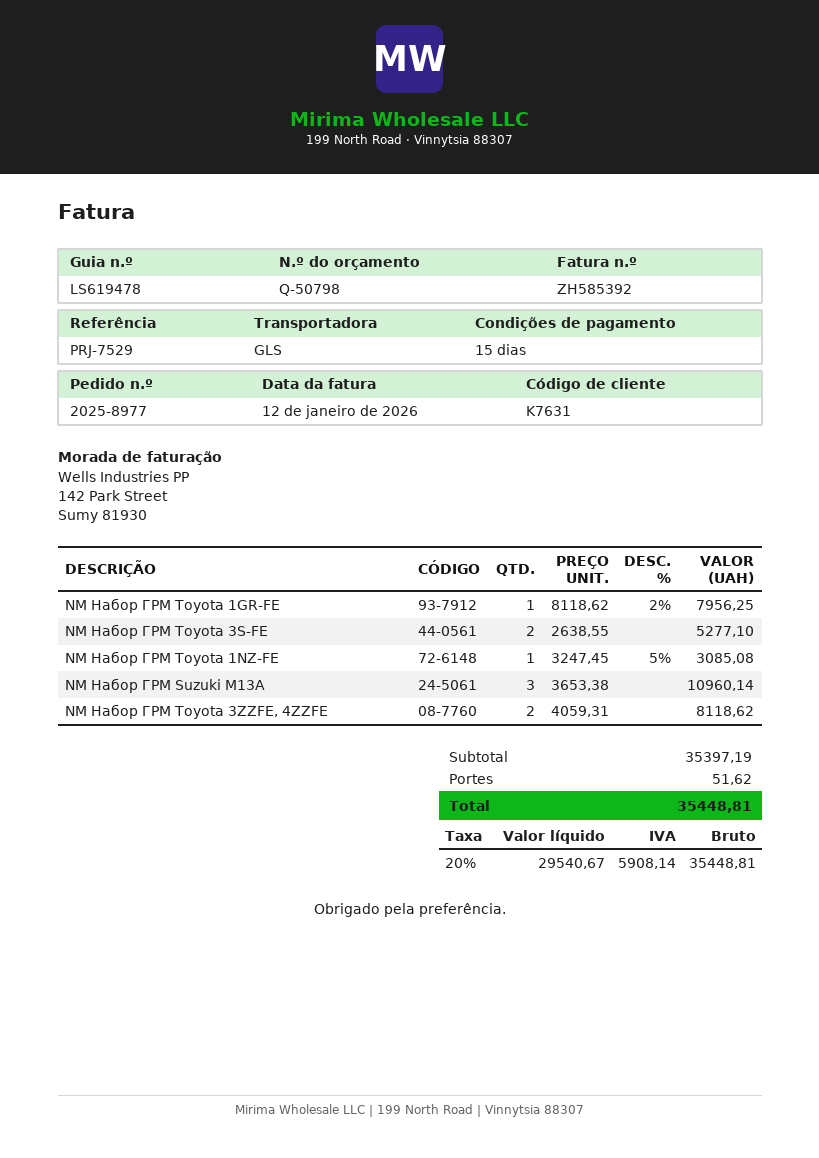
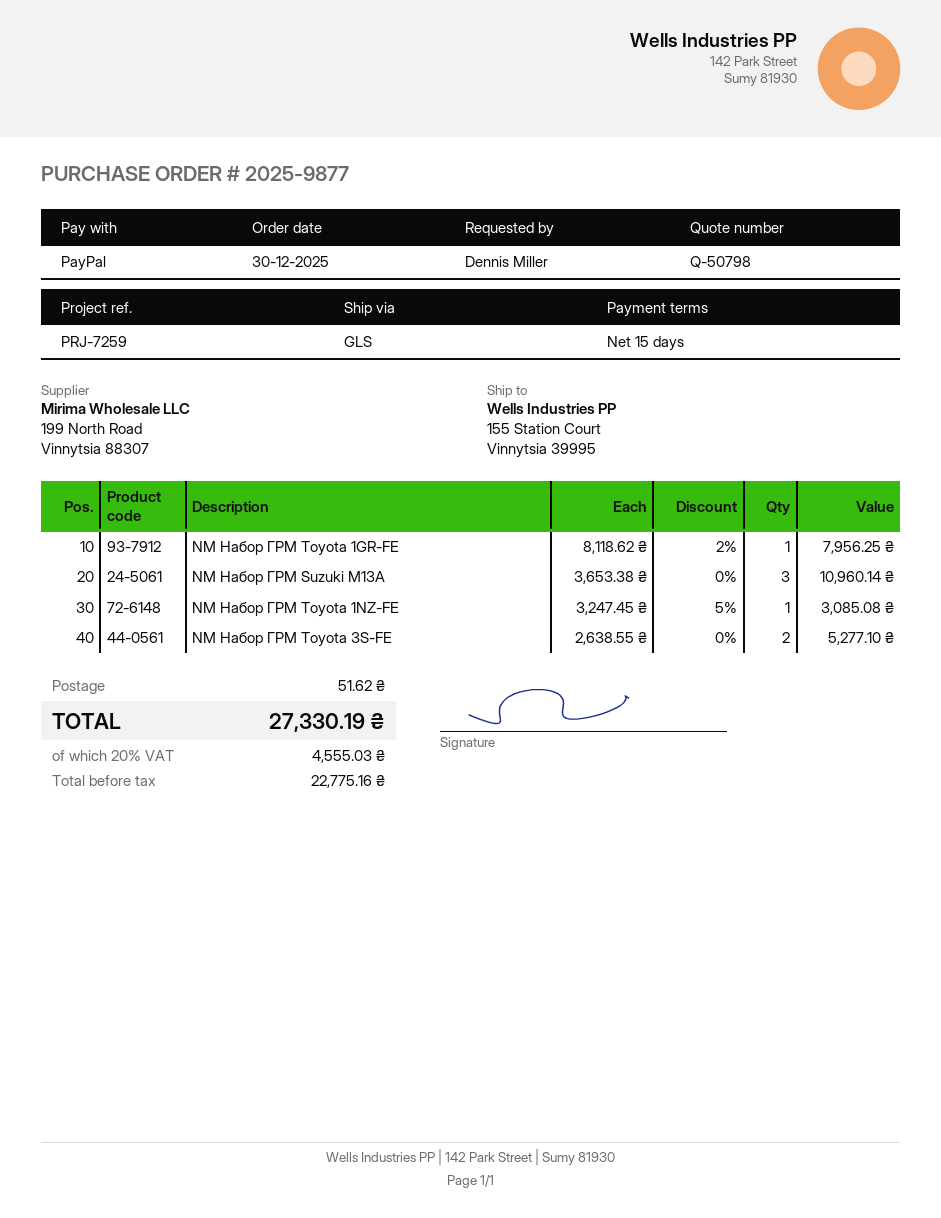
order number: 2025-8977 -> 2025-9877
reference: PRJ-7529 -> PRJ-7259
NM Набор ГРМ Toyota 3ZZFE, 4ZZFE: 2 x 4059.31 = 8118.62 -> none
net: 29540.67 -> 22775.16
tax: 20% = 5908.14 -> 20% = 4555.03
total: 35448.81 -> 27330.19

